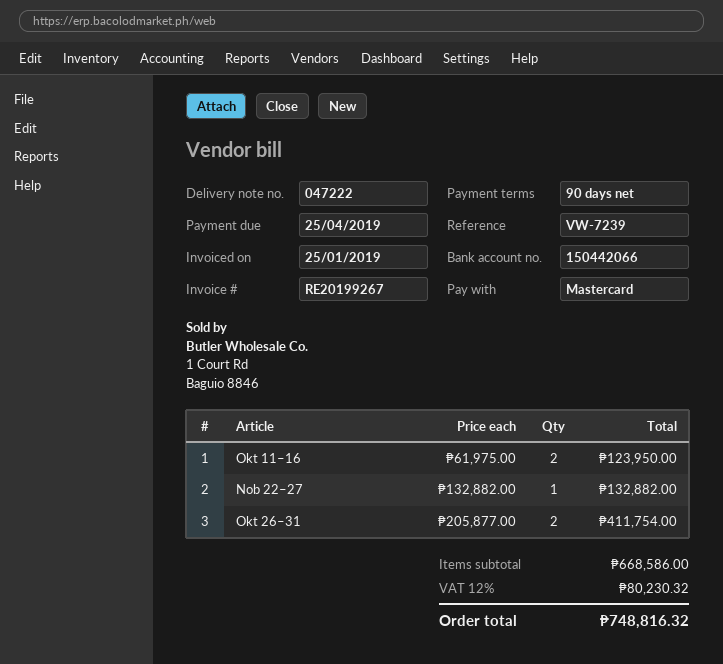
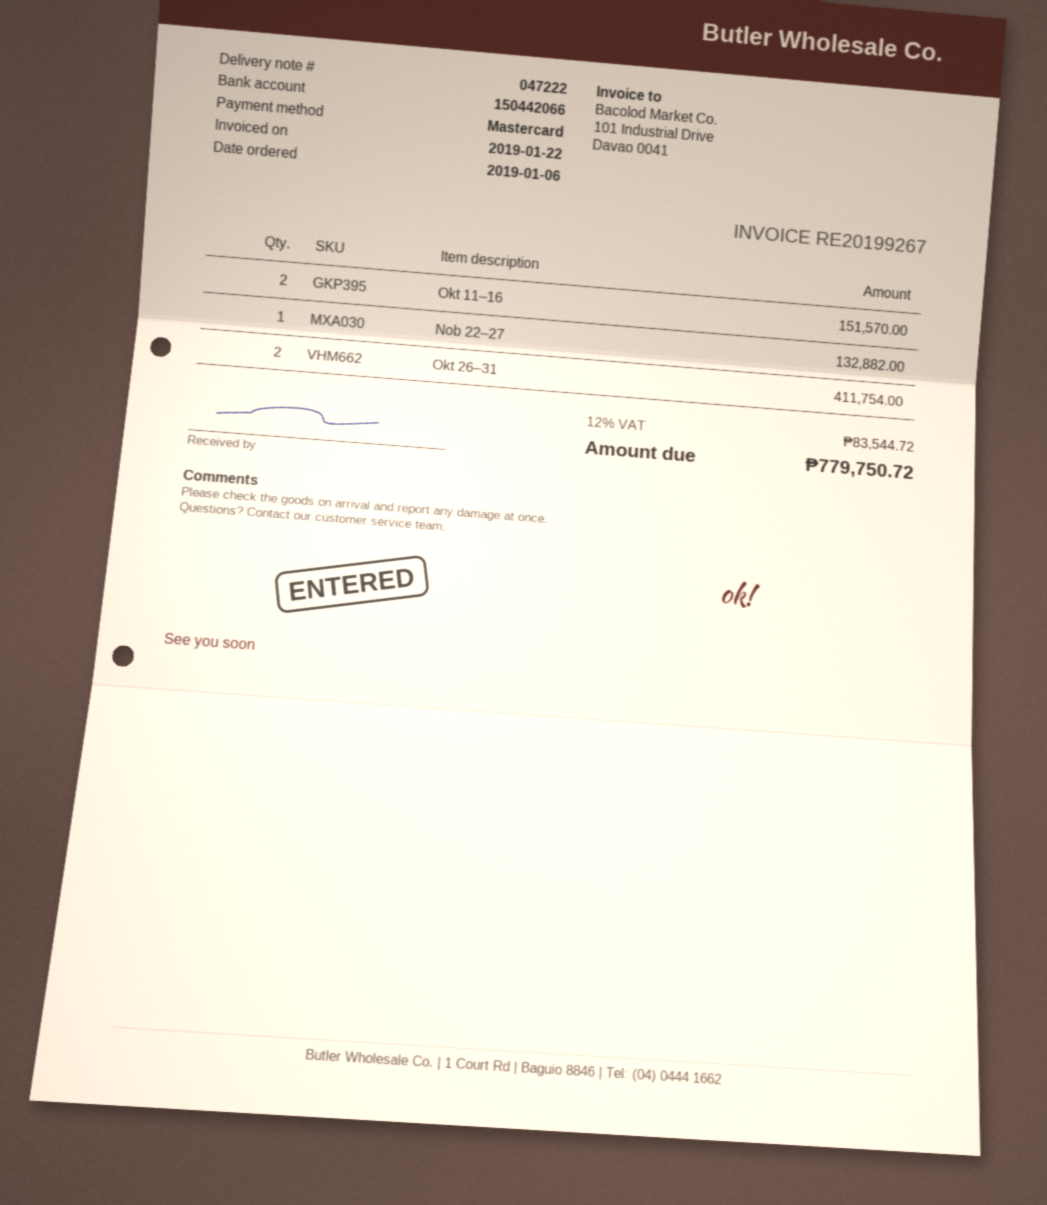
invoice date: 2019-01-25 -> 2019-01-22
Okt 11–16: 2 for 123950.00 -> 2 for 151570.00
tax: 12% = 80230.32 -> 12% = 83544.72
total: 748816.32 -> 779750.72

